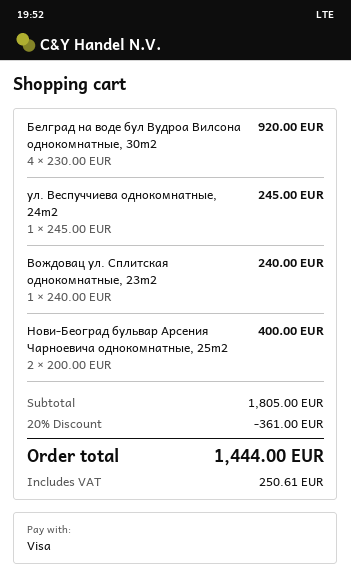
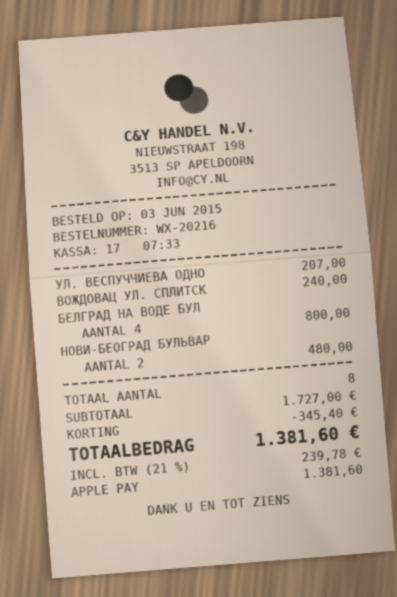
payment method: Visa -> Apple Pay
Белград на воде бул Вудроа Вилсона однокомнатные, 30m2: 4 for 920.00 -> 4 for 800.00
ул. Веспуччиева однокомнатные, 24m2: 1 for 245.00 -> 1 for 207.00
Нови-Београд бульвар Арсения Чарноевича однокомнатные, 25m2: 2 for 400.00 -> 2 for 480.00
subtotal: 1805.00 -> 1727.00
discount: 361.00 -> 345.40
tax: 250.61 -> 239.78
total: 1444.00 -> 1381.60

